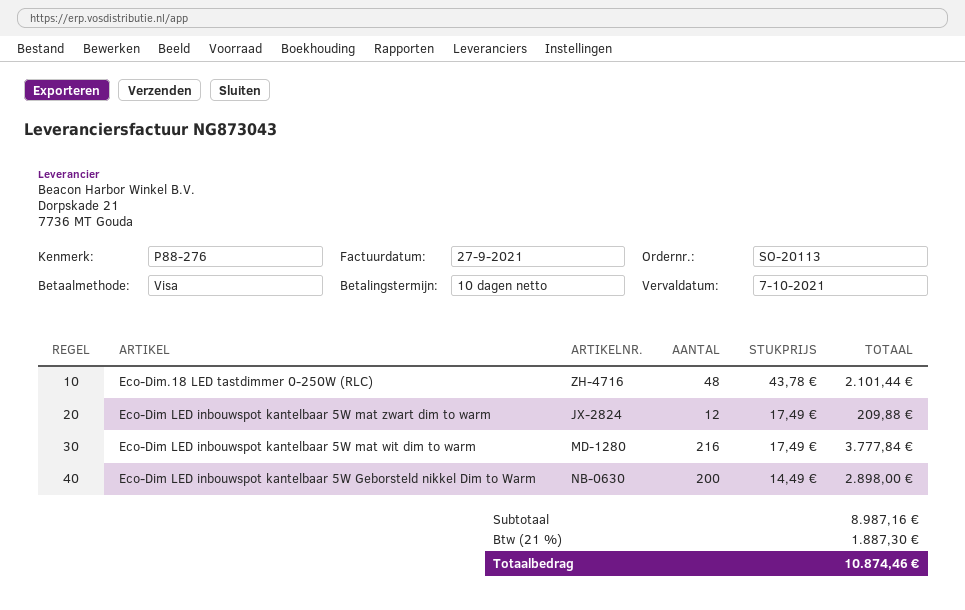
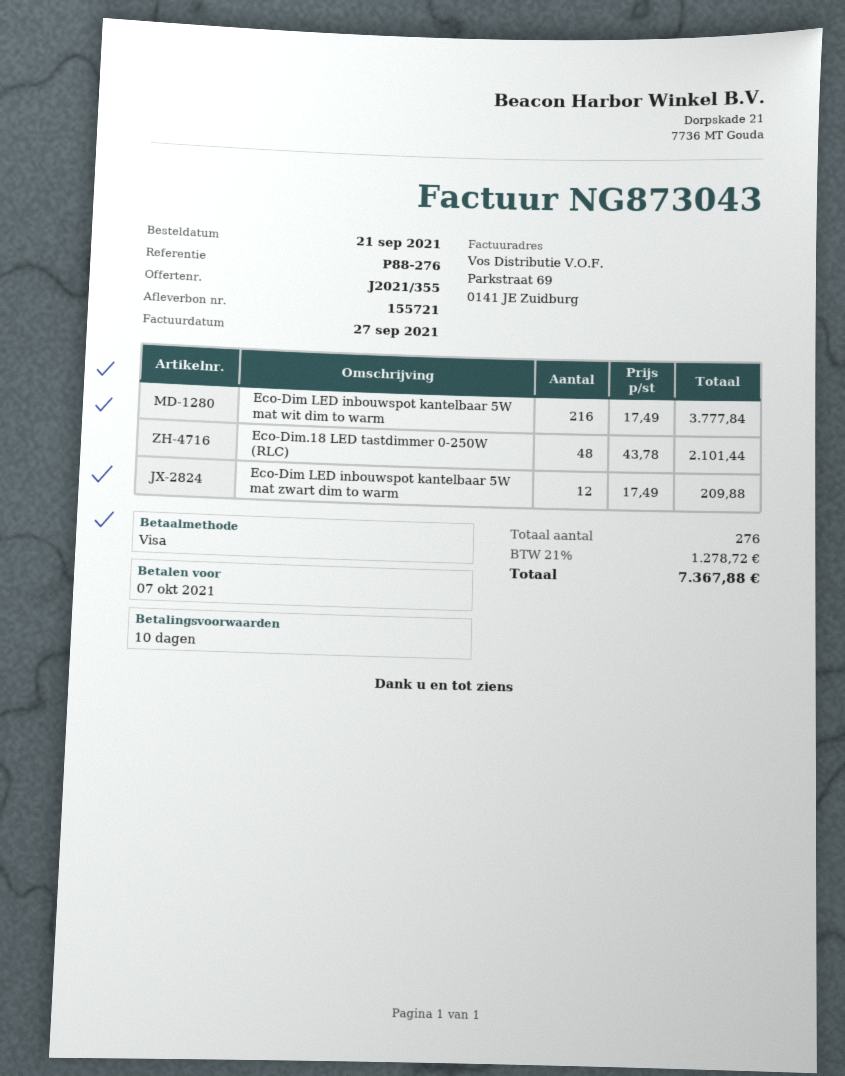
Eco-Dim LED inbouwspot kantelbaar 5W Geborsteld nikkel Dim to Warm: 200 x 14.49 = 2898.00 -> none
tax: 21% = 1887.30 -> 21% = 1278.72
total: 10874.46 -> 7367.88

